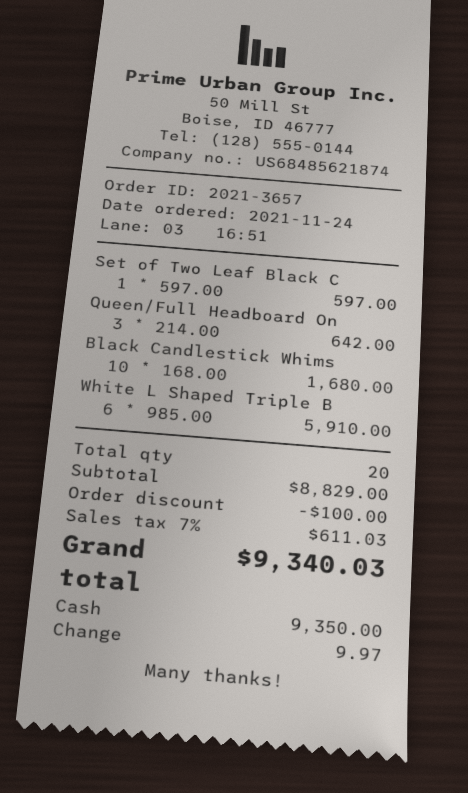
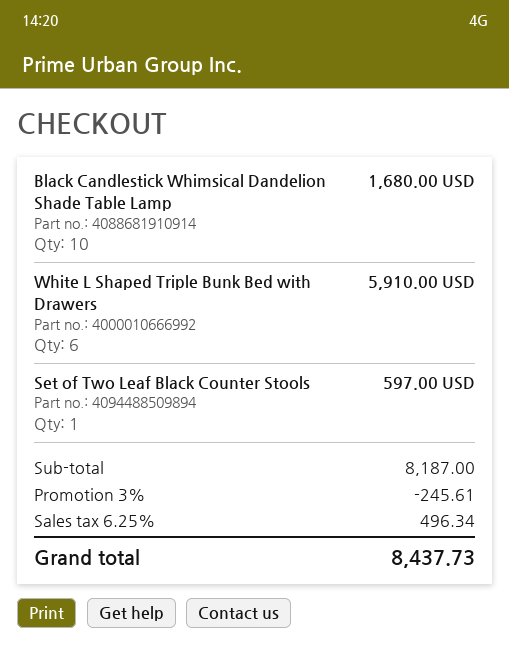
Queen/Full Headboard On: 3 for 642.00 -> none
subtotal: 8829.00 -> 8187.00
discount: 100.00 -> 245.61
tax: 7% = 611.03 -> 6.25% = 496.34
total: 9340.03 -> 8437.73

